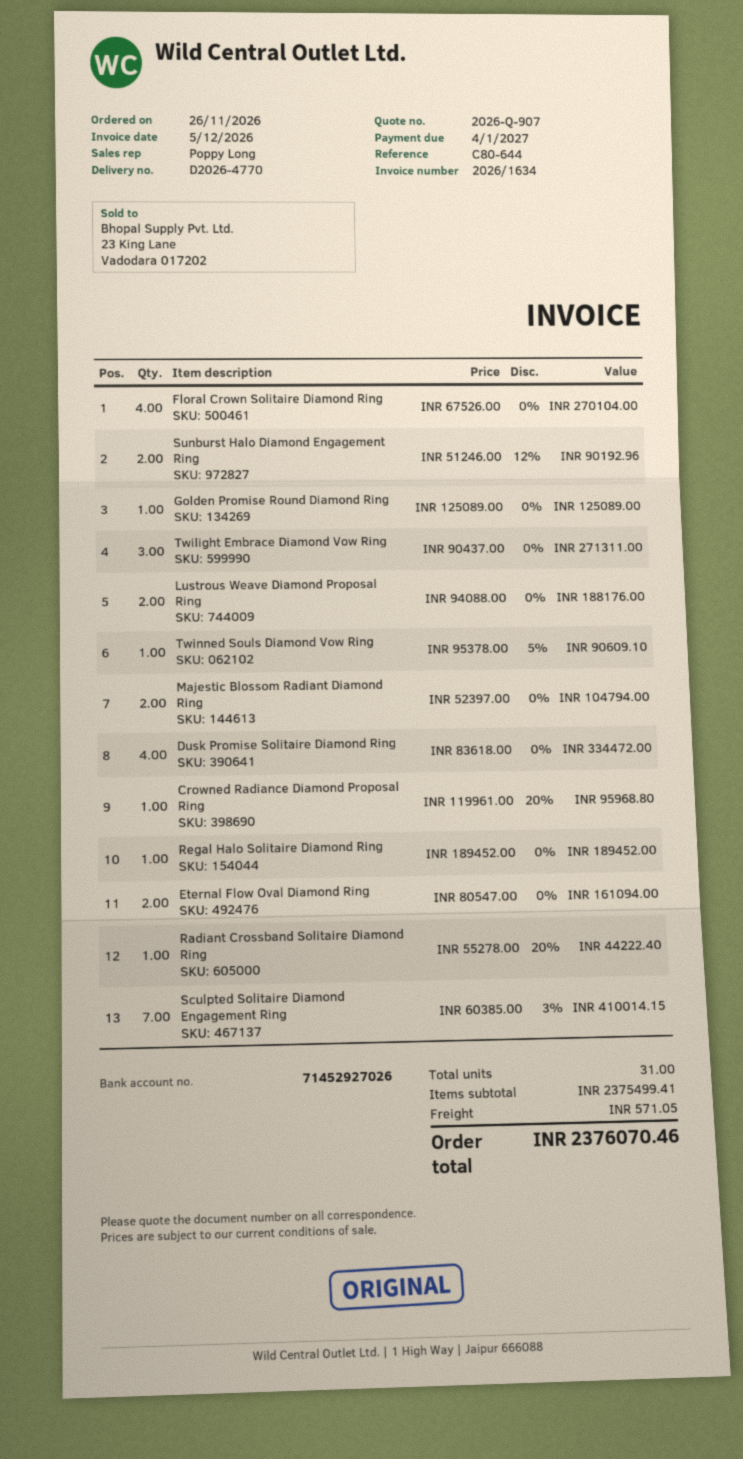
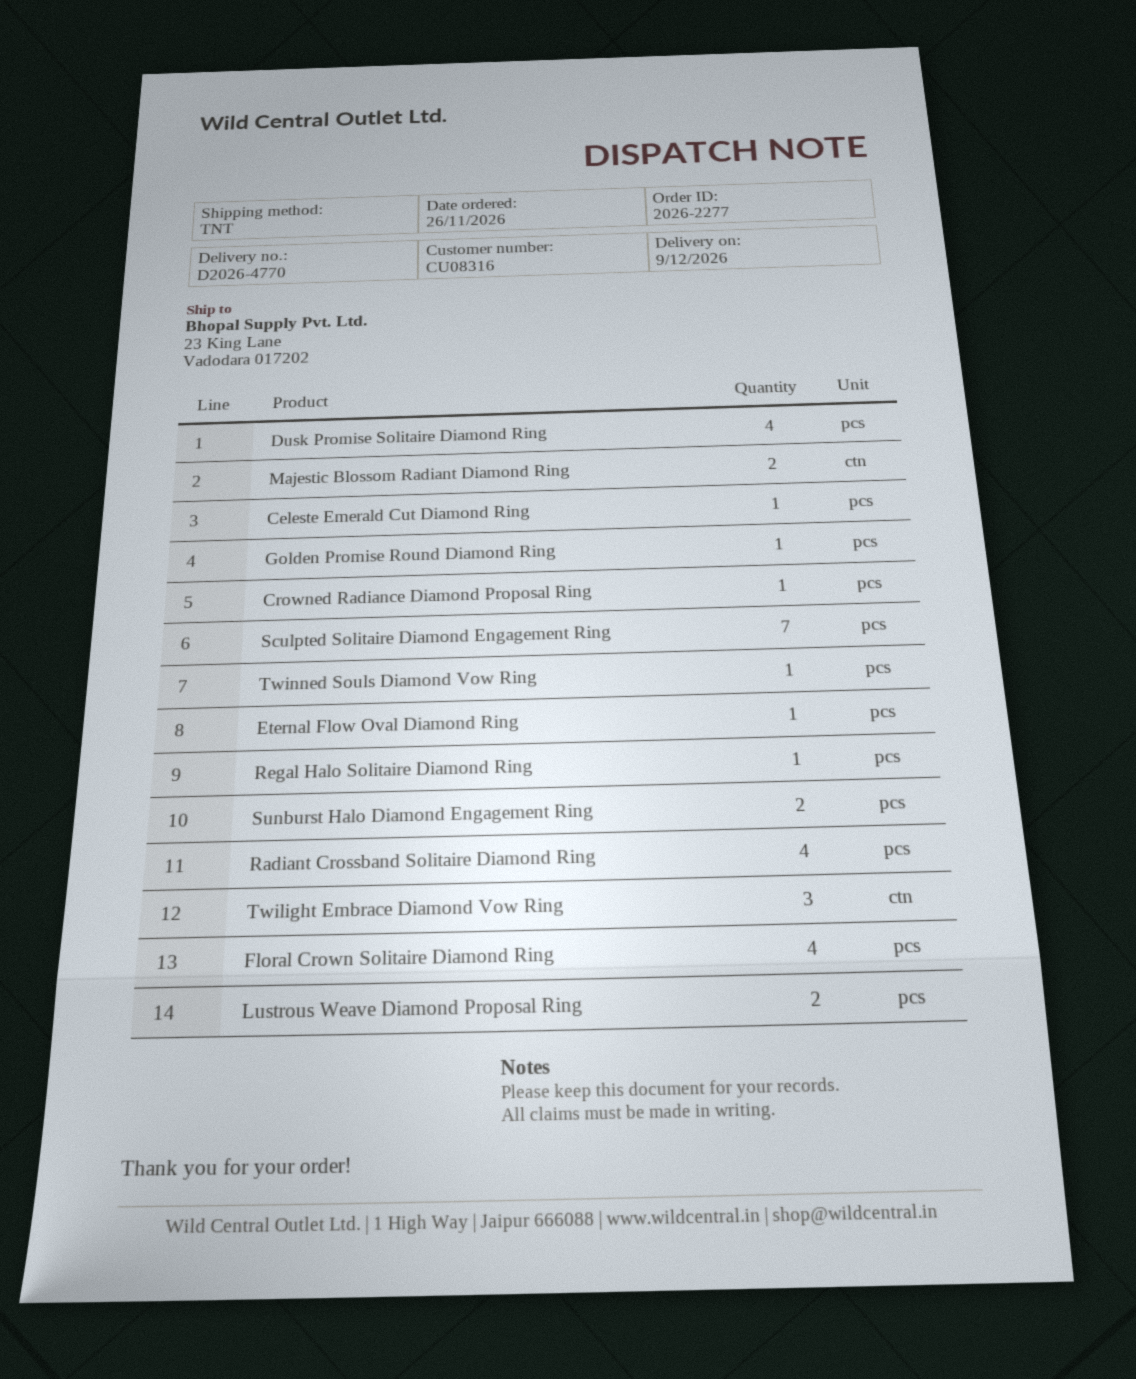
Eternal Flow Oval Diamond Ring: 2 -> 1
Radiant Crossband Solitaire Diamond Ring: 1 -> 4
Celeste Emerald Cut Diamond Ring: none -> 1

